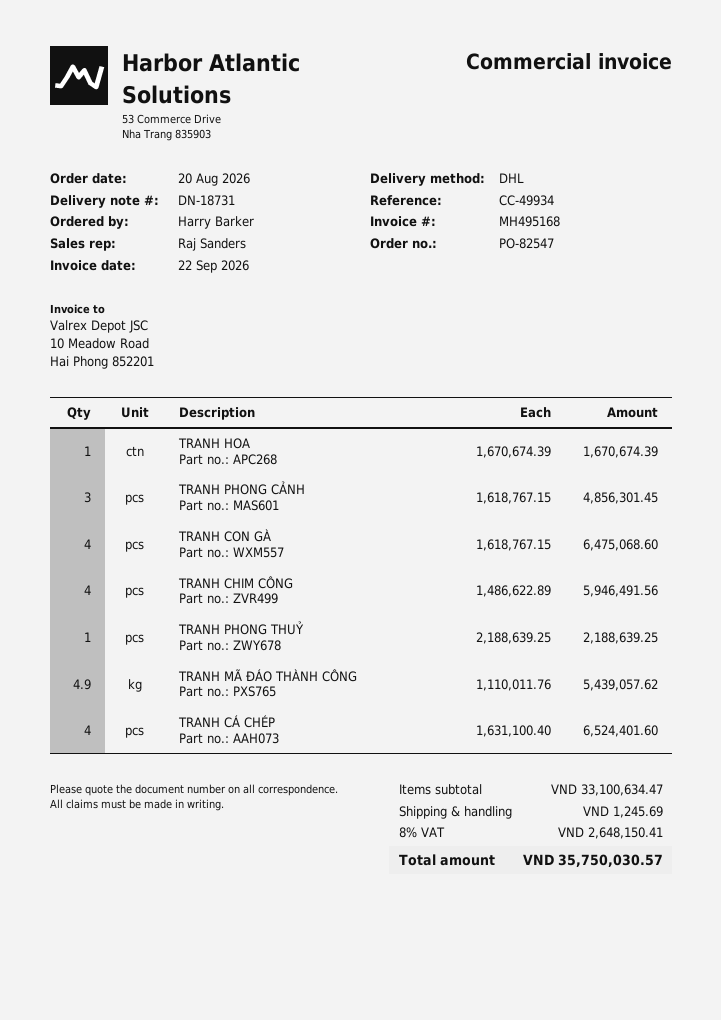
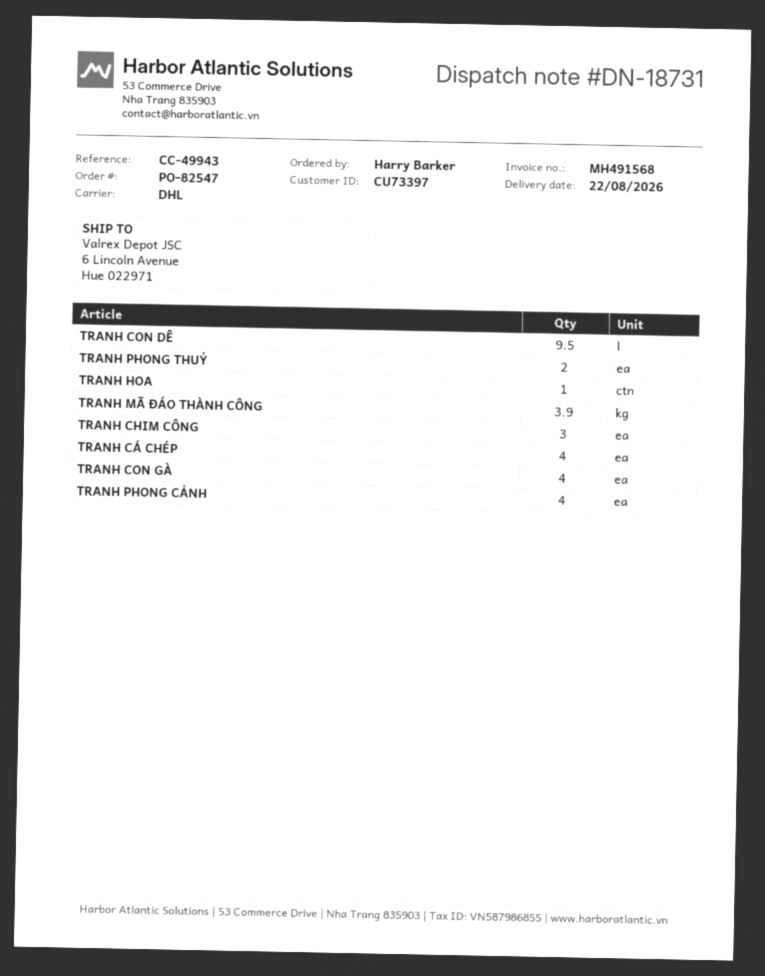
invoice number: MH495168 -> MH491568
reference: CC-49934 -> CC-49943
TRANH PHONG CẢNH: 3 -> 4
TRANH CHIM CÔNG: 4 -> 3
TRANH PHONG THUỶ: 1 -> 2
TRANH MÃ ĐÁO THÀNH CÔNG: 4.9 -> 3.9
TRANH CON DÊ: none -> 9.5

